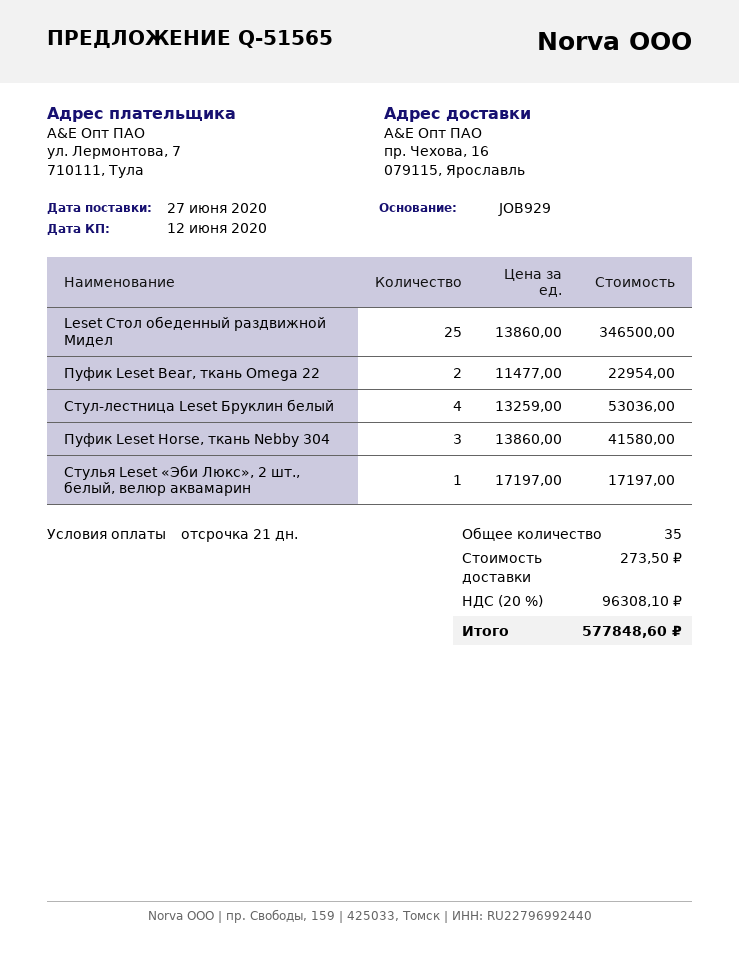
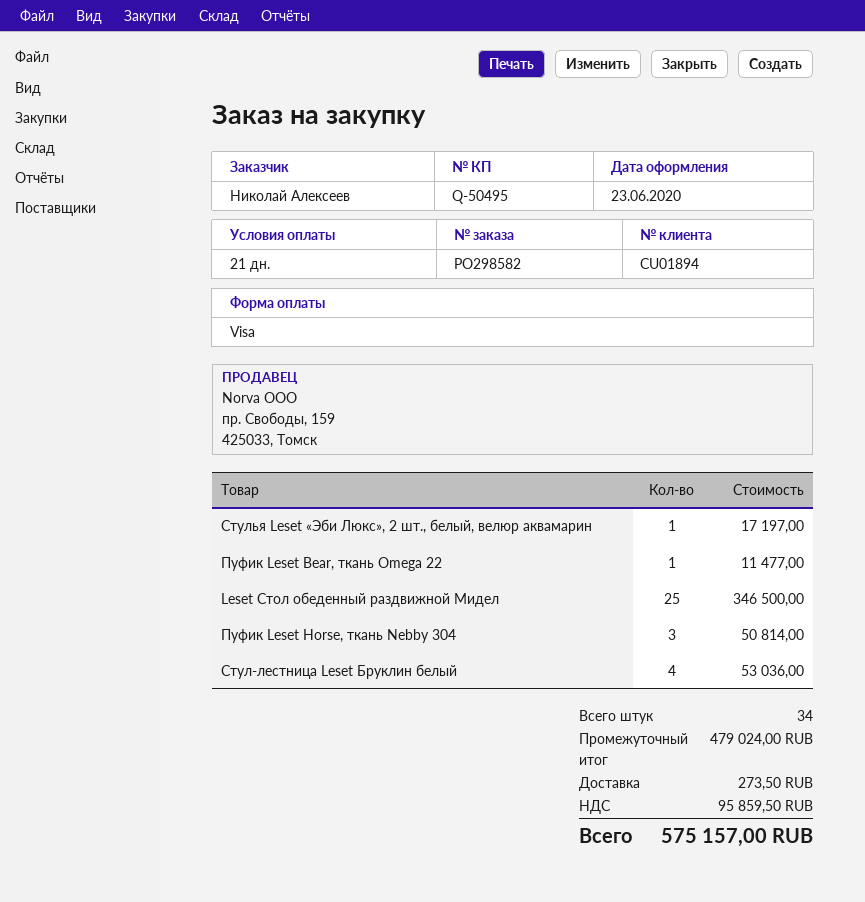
quote number: Q-51565 -> Q-50495
Пуфик Leset Bear, ткань Omega 22: 2 for 22954.00 -> 1 for 11477.00
Пуфик Leset Horse, ткань Nebby 304: 3 for 41580.00 -> 3 for 50814.00
total quantity: 35 -> 34
tax: 96308.10 -> 95859.50
total: 577848.60 -> 575157.00

